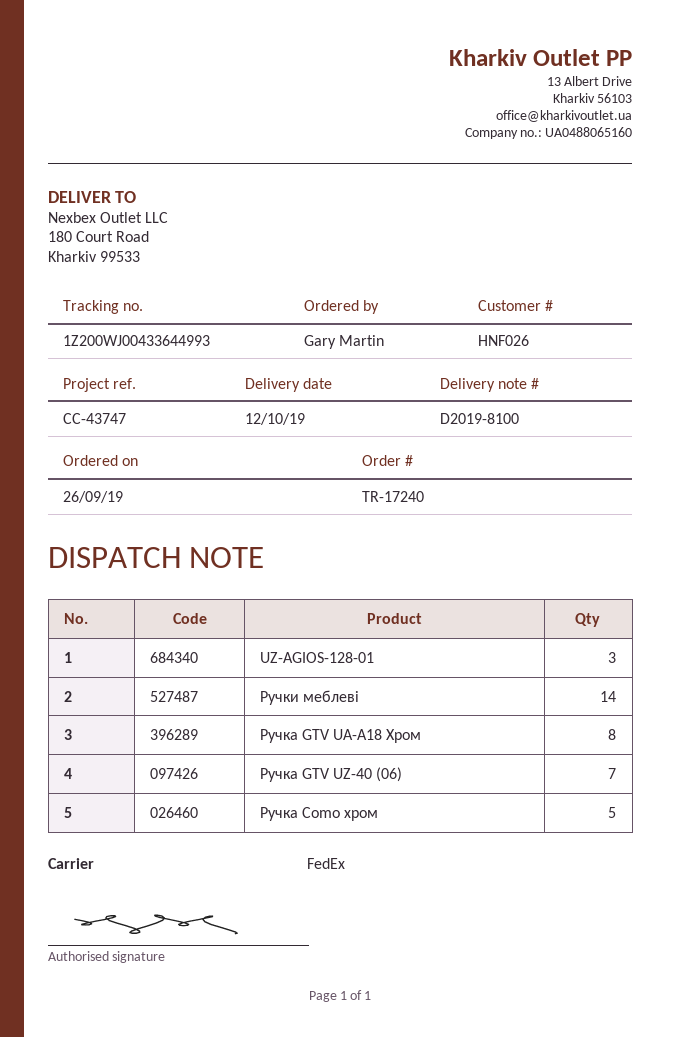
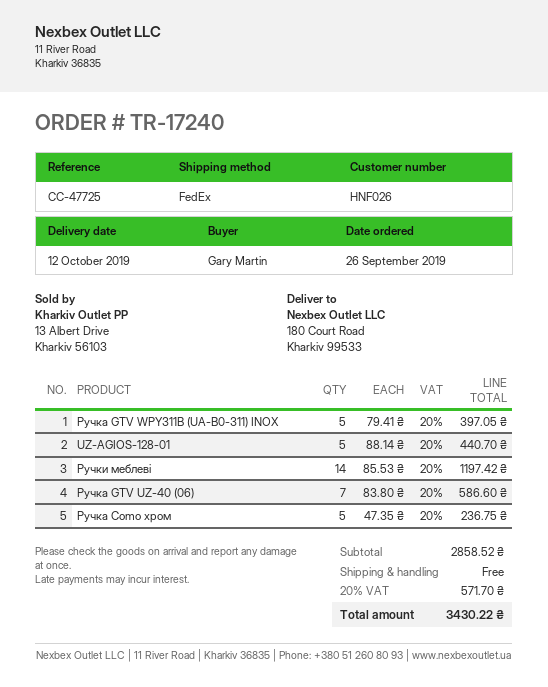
reference: CC-43747 -> CC-47725
UZ-AGIOS-128-01: 3 -> 5
Ручка GTV UA-A18 Хром: 8 -> none
Ручка GTV WPY311B (UA-B0-311) INOX: none -> 5

